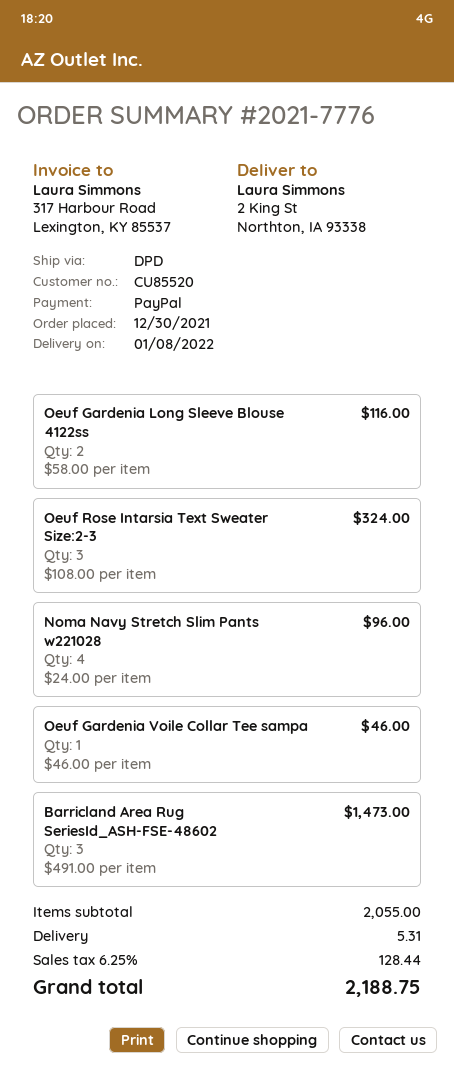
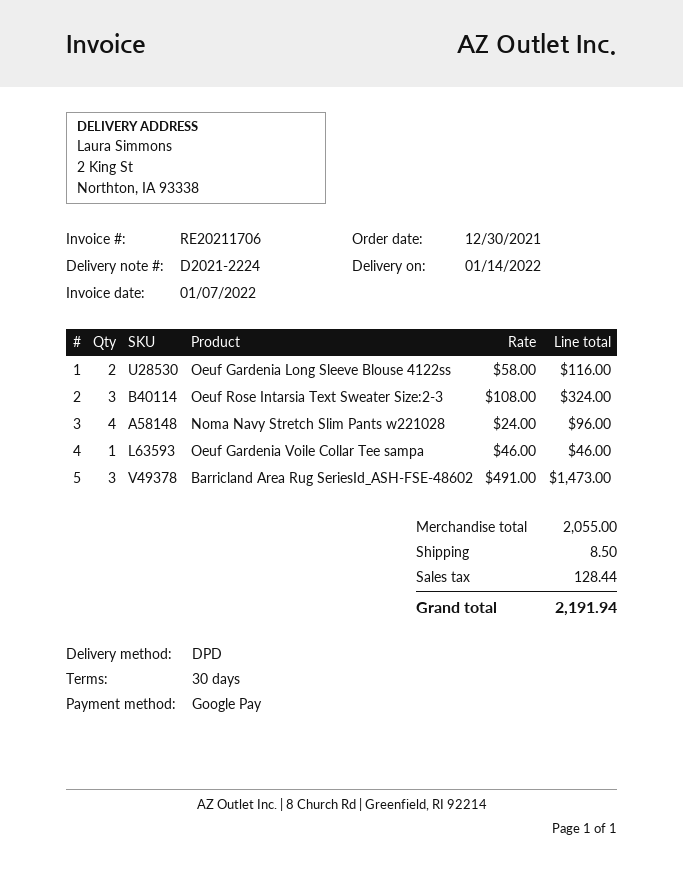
delivery date: 2022-01-08 -> 2022-01-14
payment method: PayPal -> Google Pay
shipping: 5.31 -> 8.50
total: 2188.75 -> 2191.94

